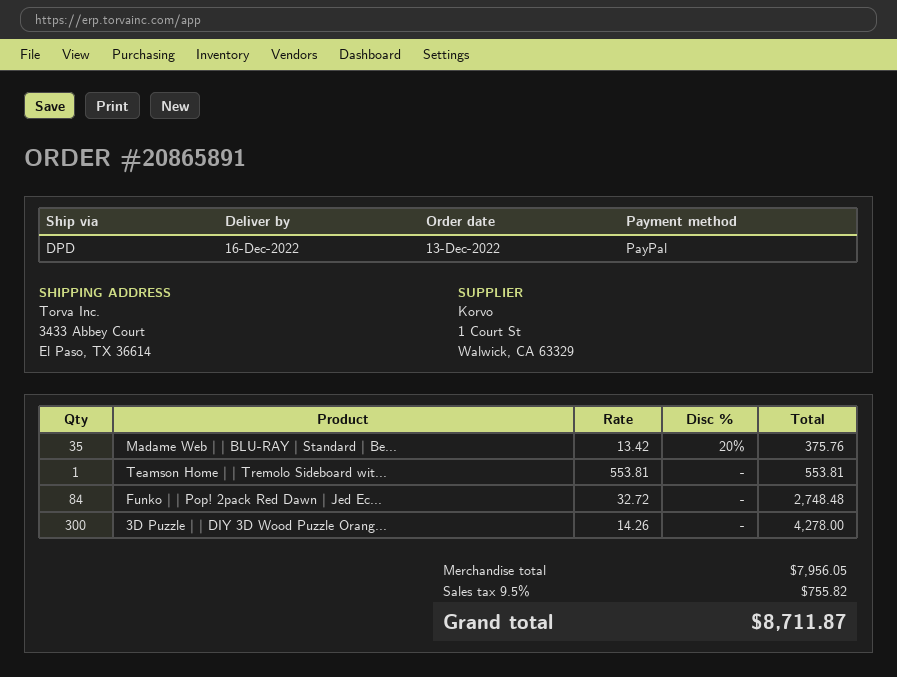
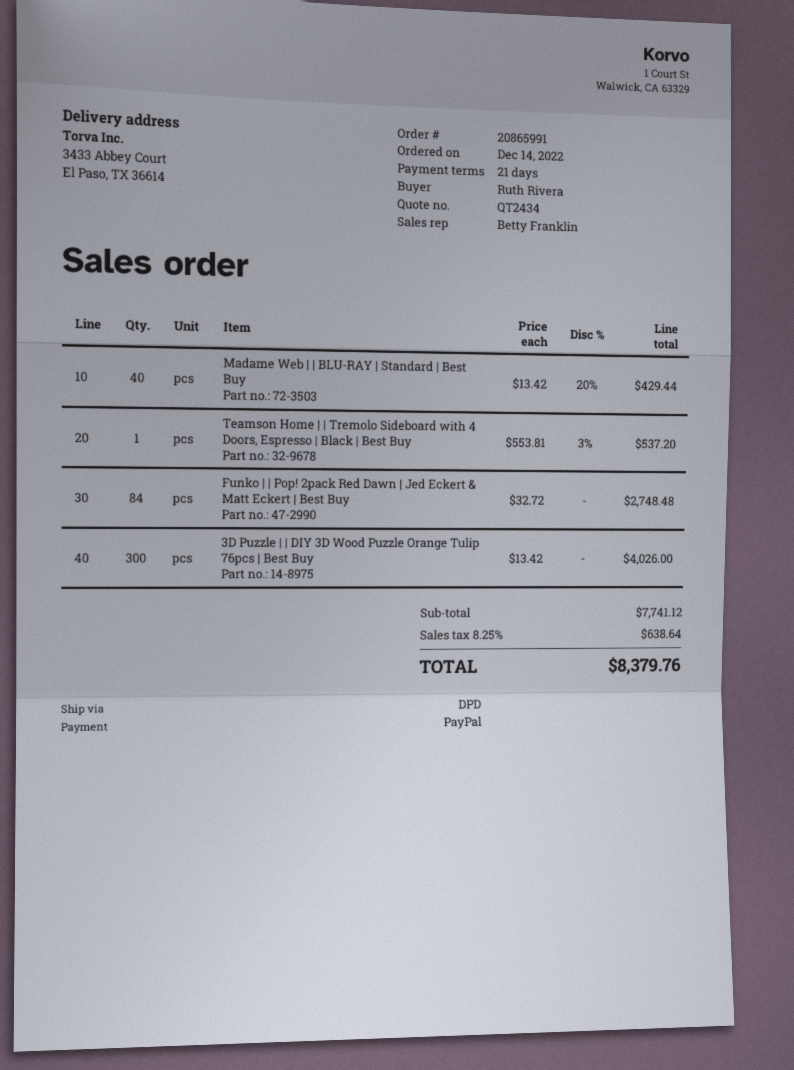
order number: 20865891 -> 20865991
order date: 2022-12-13 -> 2022-12-14
Madame Web | | BLU-RAY | Standard | Be...: 35 x 13.42 - 20% = 375.76 -> 40 x 13.42 - 20% = 429.44
Teamson Home | | Tremolo Sideboard wit...: 1 x 553.81 = 553.81 -> 1 x 553.81 - 3% = 537.20
3D Puzzle | | DIY 3D Wood Puzzle Orang...: 300 x 14.26 = 4278.00 -> 300 x 13.42 = 4026.00
subtotal: 7956.05 -> 7741.12
tax: 9.5% = 755.82 -> 8.25% = 638.64
total: 8711.87 -> 8379.76

